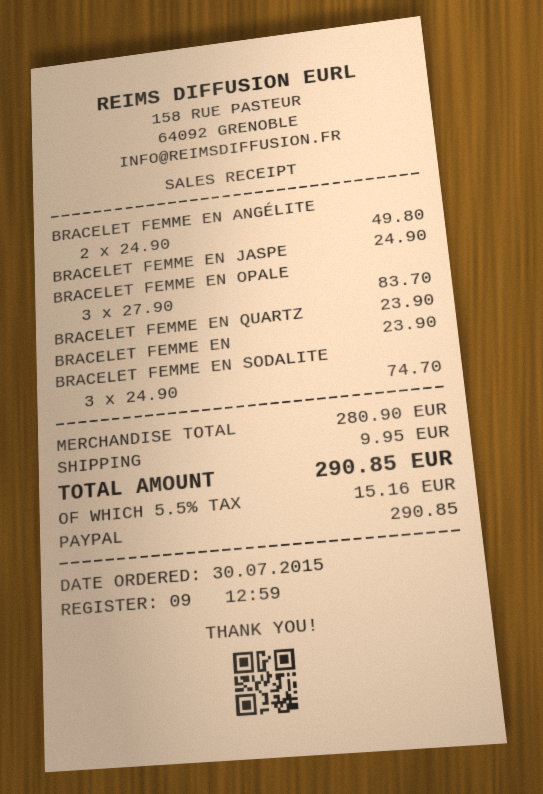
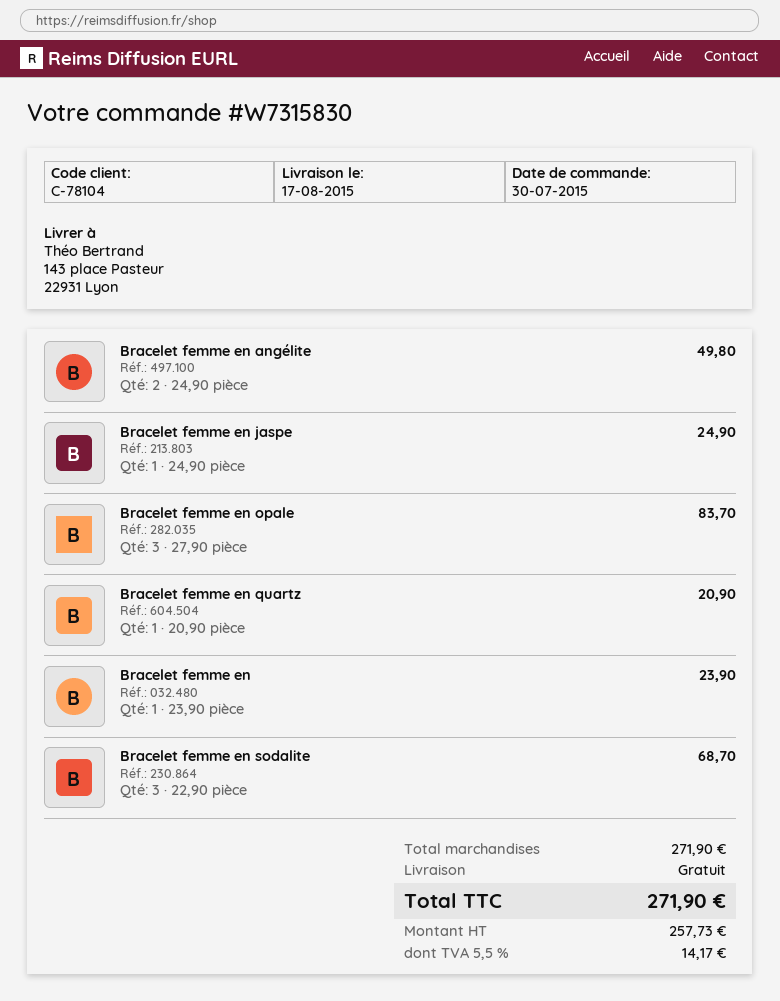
BRACELET FEMME EN QUARTZ: 1 x 23.90 = 23.90 -> 1 x 20.90 = 20.90
BRACELET FEMME EN SODALITE: 3 x 24.90 = 74.70 -> 3 x 22.90 = 68.70
subtotal: 280.90 -> 271.90
shipping: 9.95 -> 0.00
tax: 5.5% = 15.16 -> 5.5% = 14.17
total: 290.85 -> 271.90

